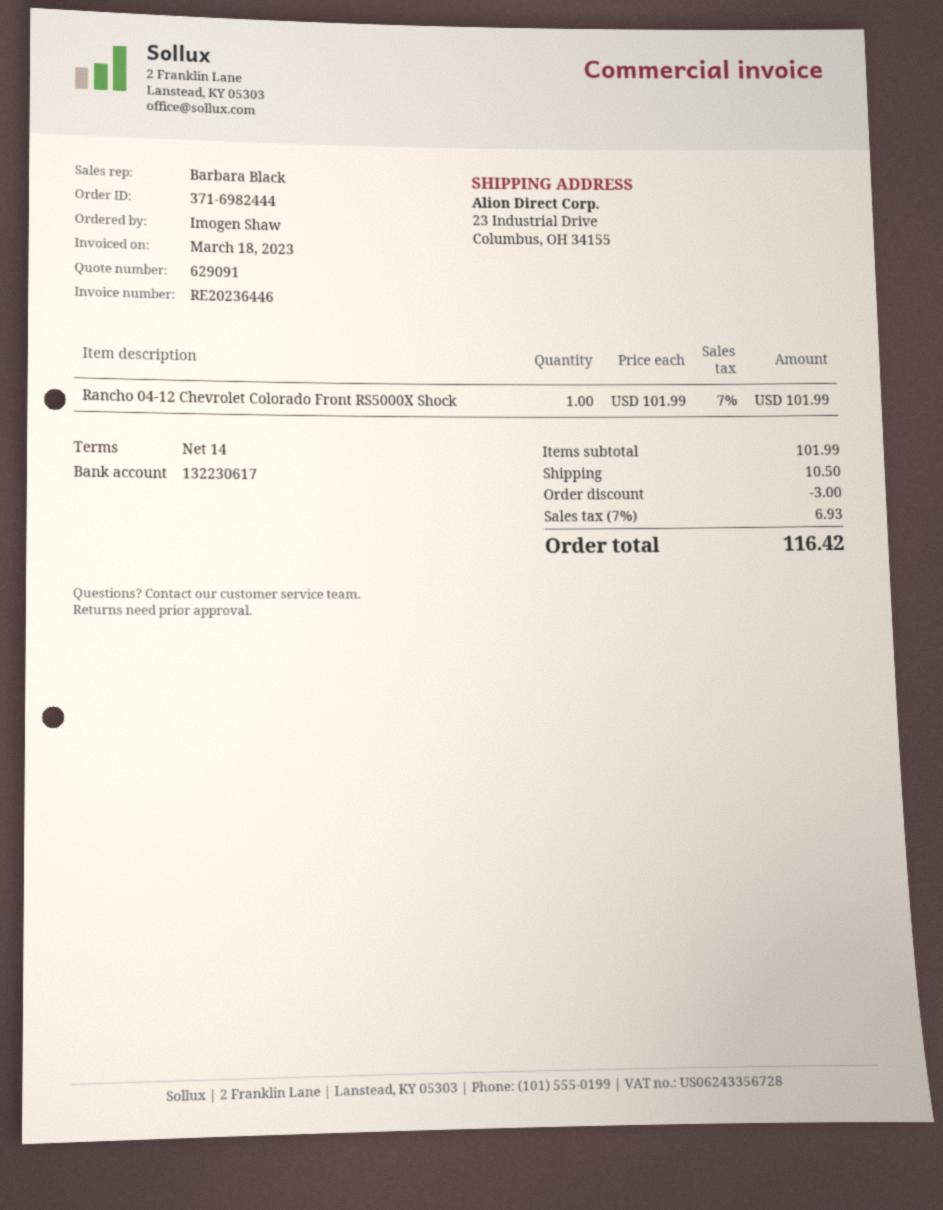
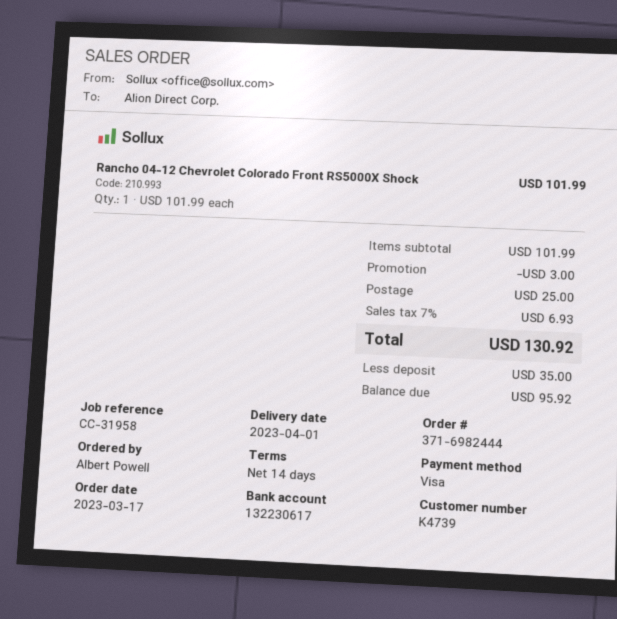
ordered by: Imogen Shaw -> Albert Powell
shipping: 10.50 -> 25.00
total: 116.42 -> 130.92

